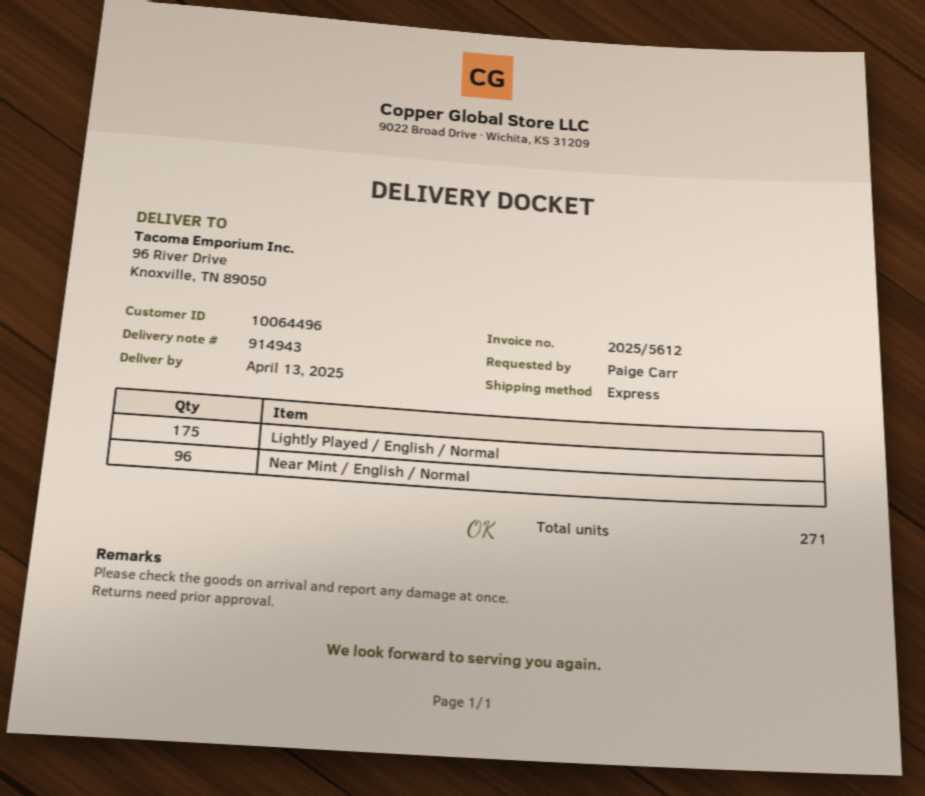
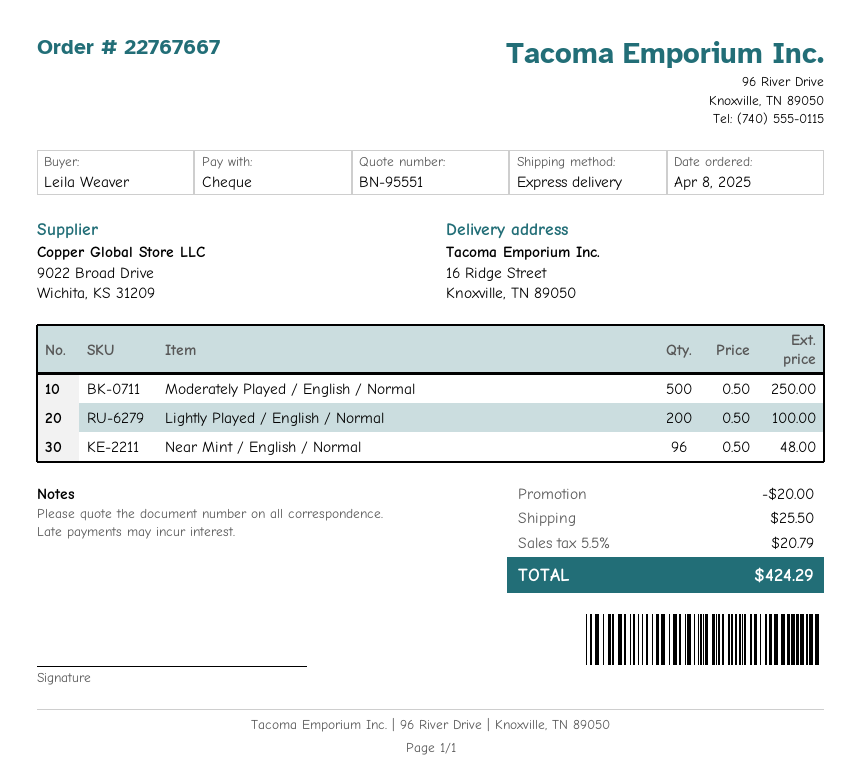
ordered by: Paige Carr -> Leila Weaver
ship to: 96 River Drive, Knoxville, TN 89050 -> 16 Ridge Street, Knoxville, TN 89050
Lightly Played / English / Normal: 175 -> 200
Moderately Played / English / Normal: none -> 500

